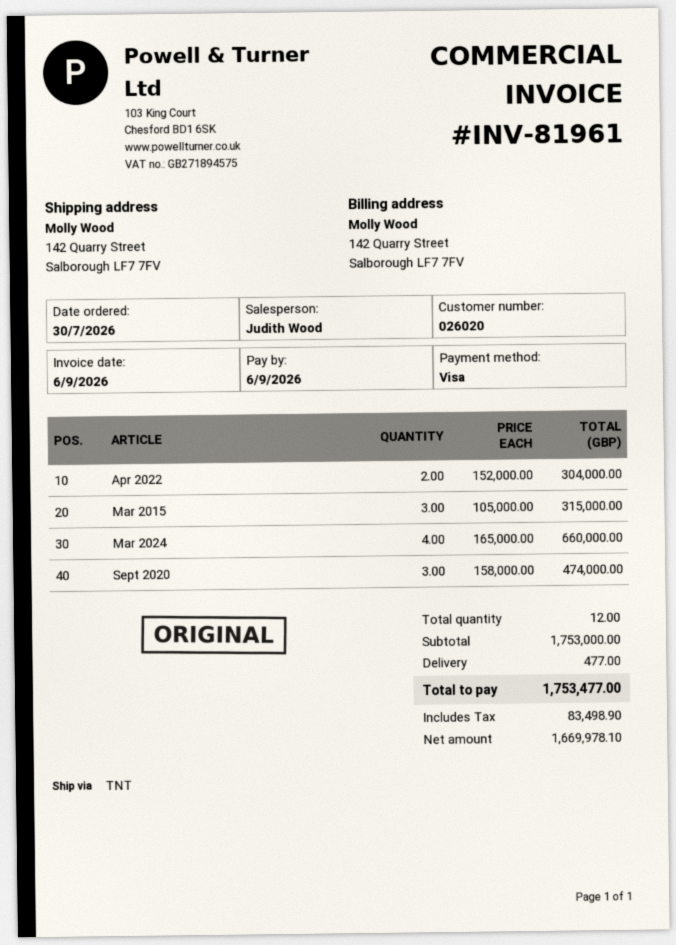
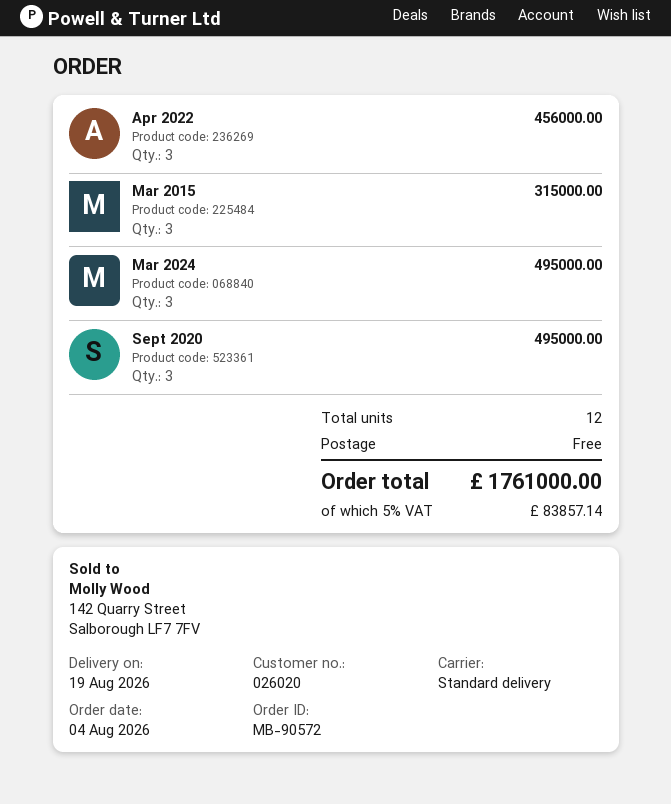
order date: 2026-07-30 -> 2026-08-04
shipping method: TNT -> standard
Apr 2022: 2 for 304000.00 -> 3 for 456000.00
Mar 2024: 4 for 660000.00 -> 3 for 495000.00
Sept 2020: 3 for 474000.00 -> 3 for 495000.00
shipping: 477.00 -> 0.00
tax: 83498.90 -> 83857.14
total: 1753477.00 -> 1761000.00

